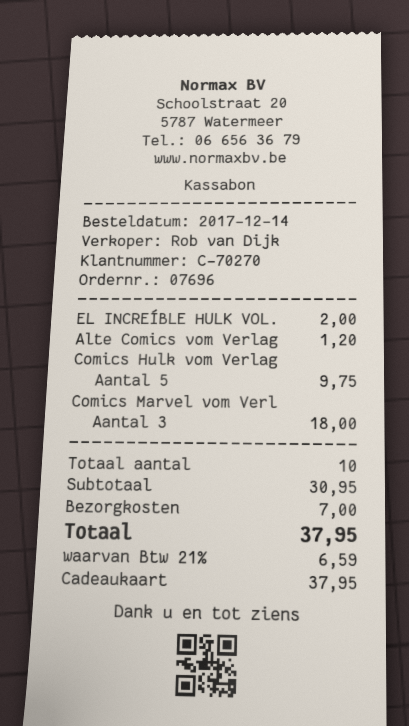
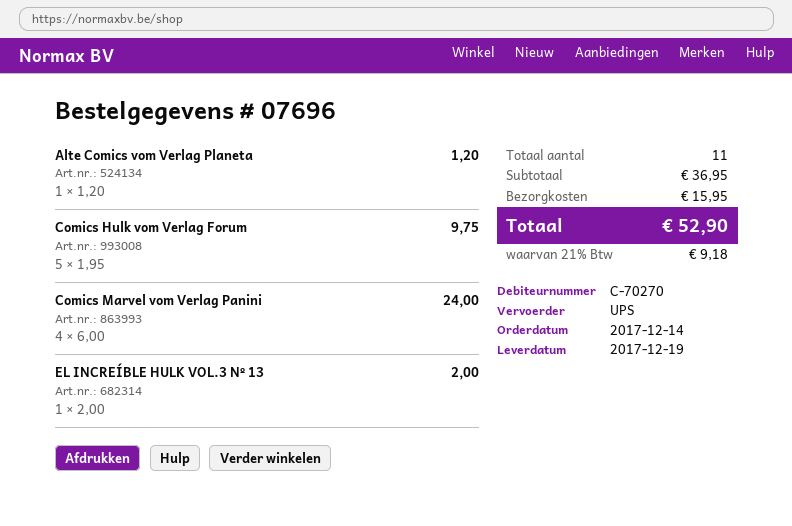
Comics Marvel vom Verl: 3 for 18.00 -> 4 for 24.00
total quantity: 10 -> 11
subtotal: 30.95 -> 36.95
shipping: 7.00 -> 15.95
tax: 21% = 6.59 -> 21% = 9.18
total: 37.95 -> 52.90

